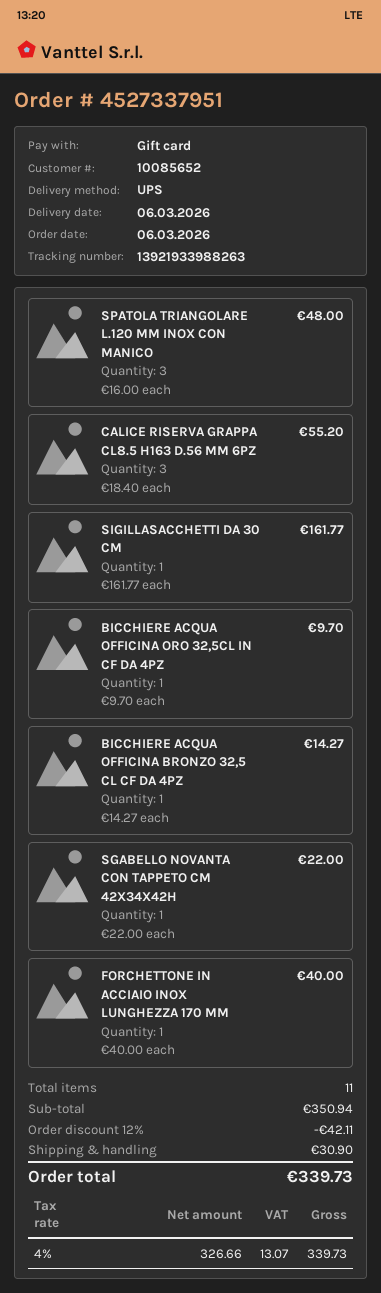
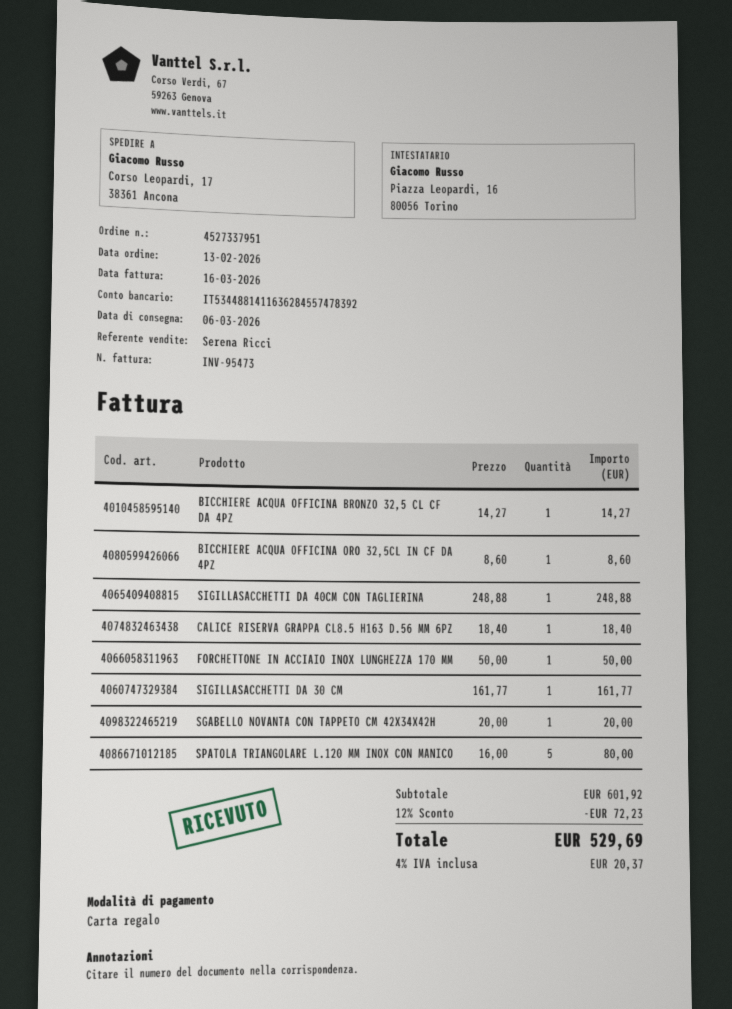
order date: 2026-03-06 -> 2026-02-13
SPATOLA TRIANGOLARE L.120 MM INOX CON MANICO: 3 x 16.00 = 48.00 -> 5 x 16.00 = 80.00
CALICE RISERVA GRAPPA CL8.5 H163 D.56 MM 6PZ: 3 x 18.40 = 55.20 -> 1 x 18.40 = 18.40
BICCHIERE ACQUA OFFICINA ORO 32,5CL IN CF DA 4PZ: 1 x 9.70 = 9.70 -> 1 x 8.60 = 8.60
SGABELLO NOVANTA CON TAPPETO CM 42X34X42H: 1 x 22.00 = 22.00 -> 1 x 20.00 = 20.00
FORCHETTONE IN ACCIAIO INOX LUNGHEZZA 170 MM: 1 x 40.00 = 40.00 -> 1 x 50.00 = 50.00
SIGILLASACCHETTI DA 40CM CON TAGLIERINA: none -> 1 x 248.88 = 248.88
subtotal: 350.94 -> 601.92
discount: 12% = 42.11 -> 12% = 72.23
shipping: 30.90 -> none
tax: 4% = 13.07 -> 4% = 20.37
total: 339.73 -> 529.69

